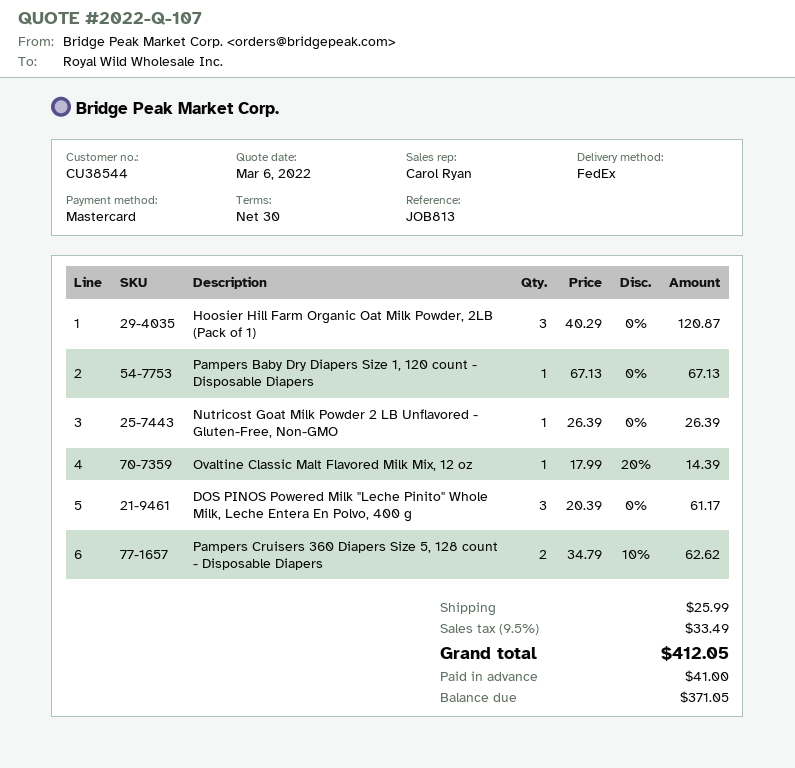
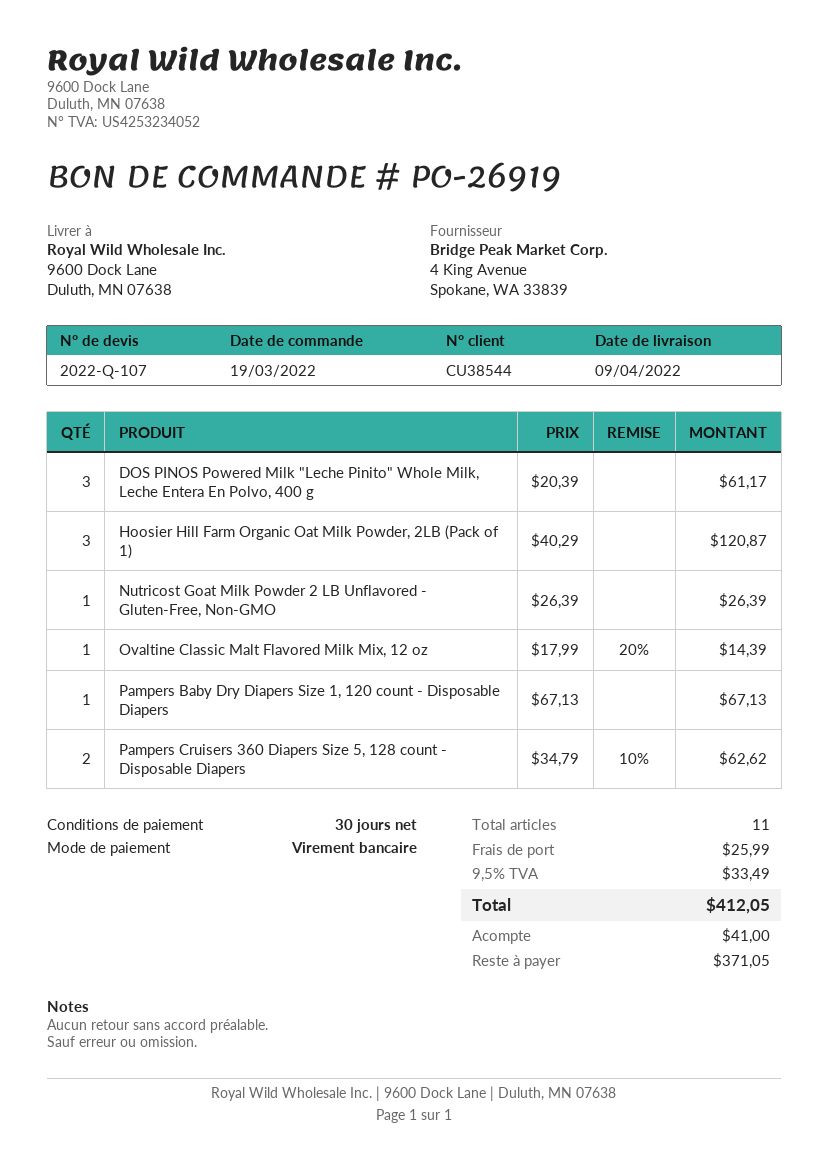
payment method: Mastercard -> bank transfer

